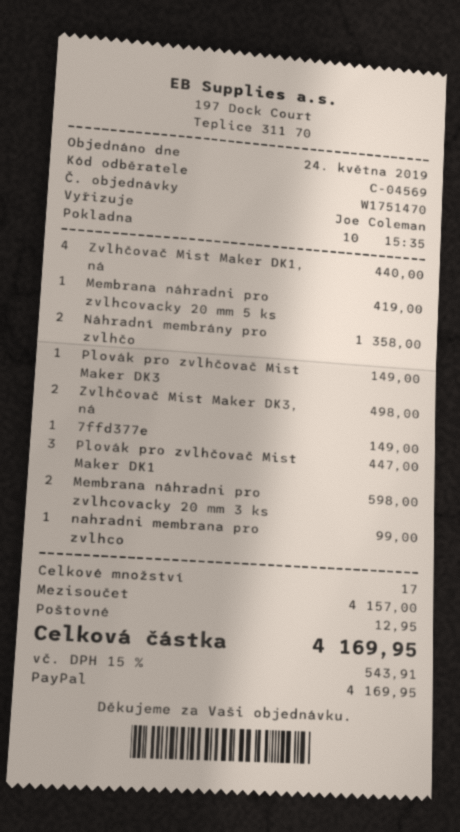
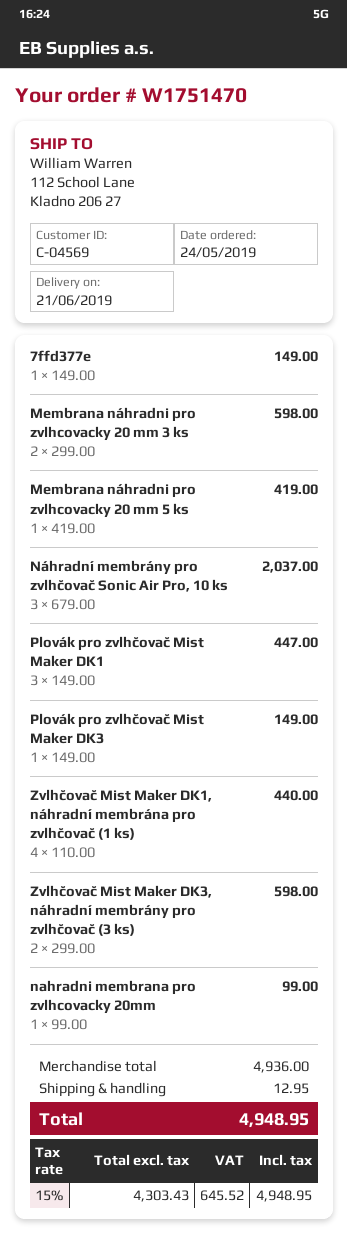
Náhradní membrány pro zvlhčo: 2 for 1358.00 -> 3 for 2037.00
Zvlhčovač Mist Maker DK3, ná: 2 for 498.00 -> 2 for 598.00
subtotal: 4157.00 -> 4936.00
tax: 15% = 543.91 -> 15% = 645.52
total: 4169.95 -> 4948.95

